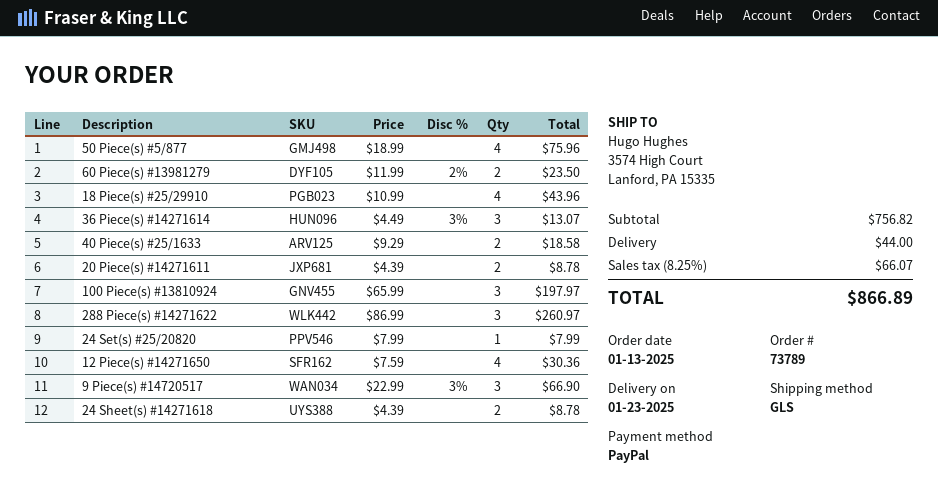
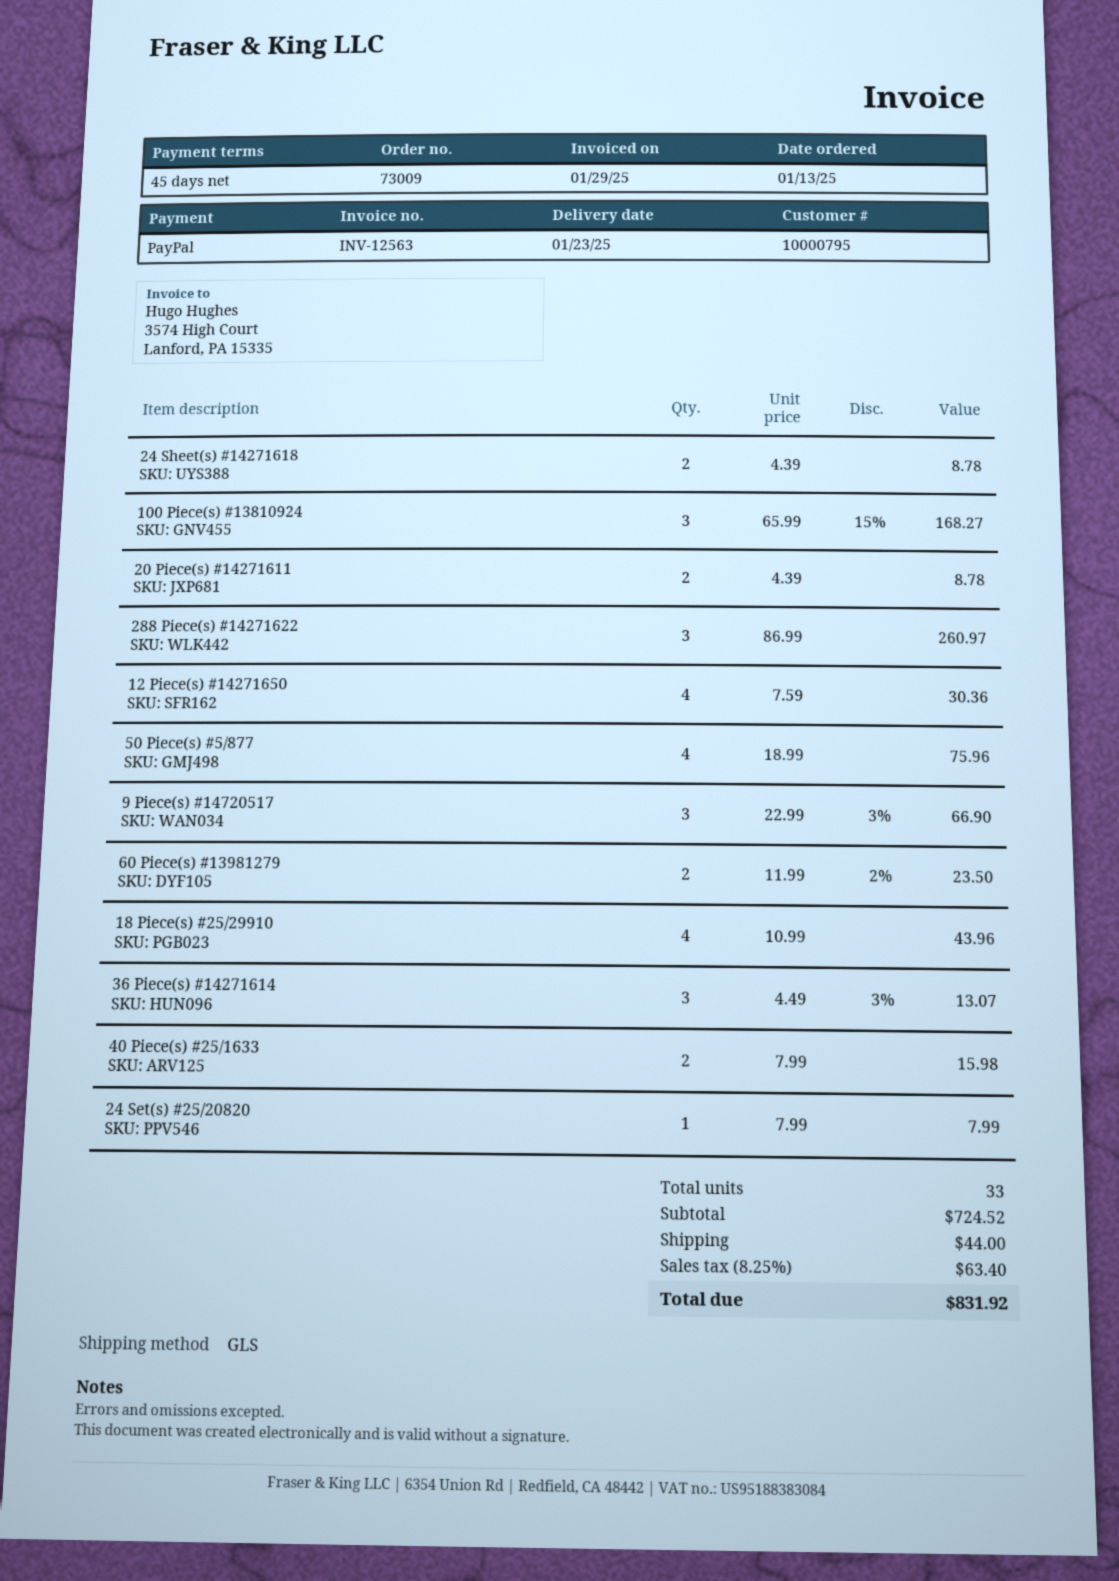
order number: 73789 -> 73009
40 Piece(s) #25/1633: 2 x 9.29 = 18.58 -> 2 x 7.99 = 15.98
100 Piece(s) #13810924: 3 x 65.99 = 197.97 -> 3 x 65.99 - 15% = 168.27
subtotal: 756.82 -> 724.52
tax: 8.25% = 66.07 -> 8.25% = 63.40
total: 866.89 -> 831.92

